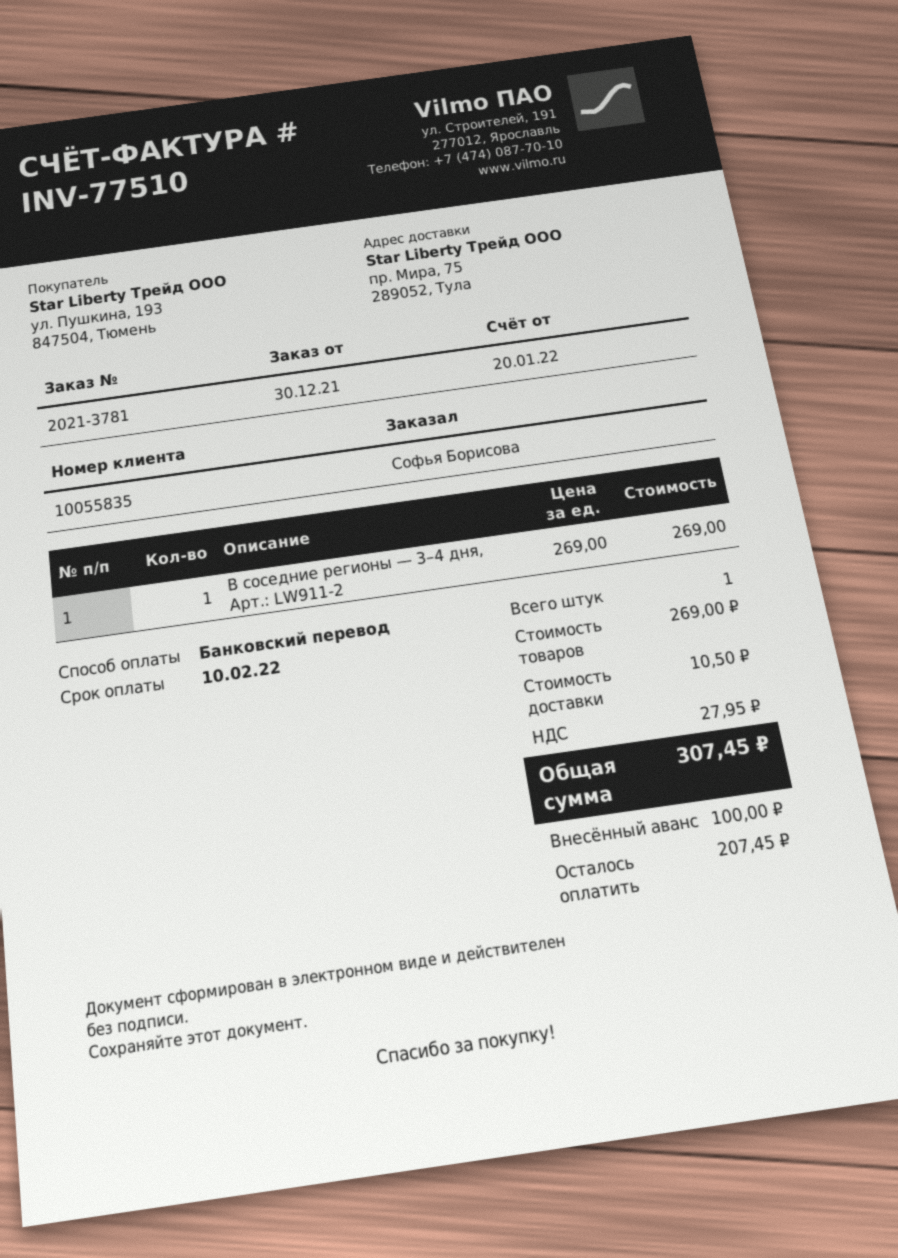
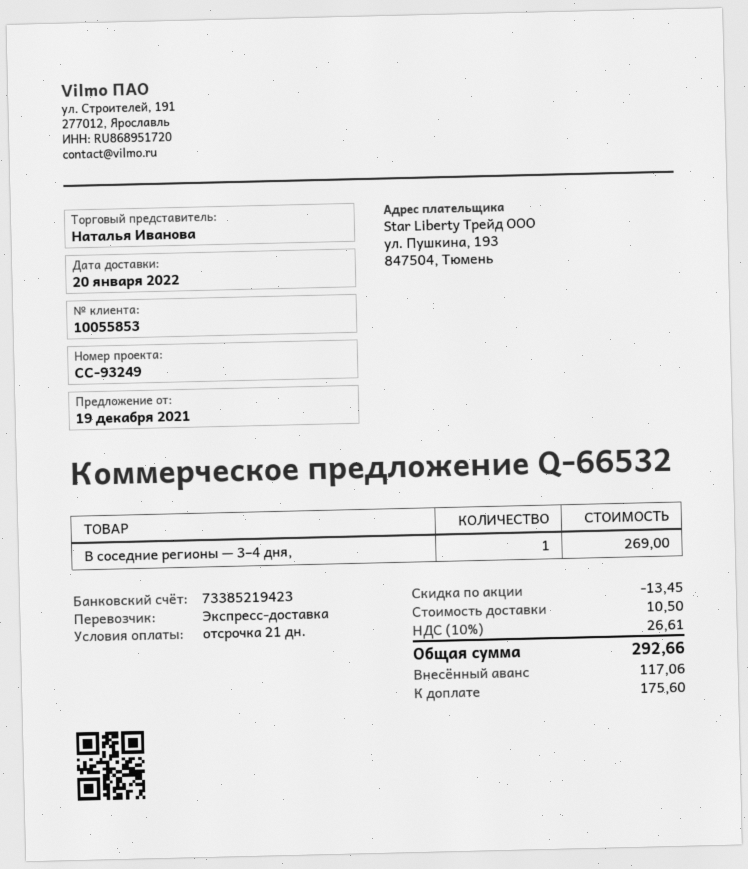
customer number: 10055835 -> 10055853
discount: none -> 13.45
tax: 27.95 -> 26.61
total: 307.45 -> 292.66
deposit: 100.00 -> 117.06
balance: 207.45 -> 175.60

